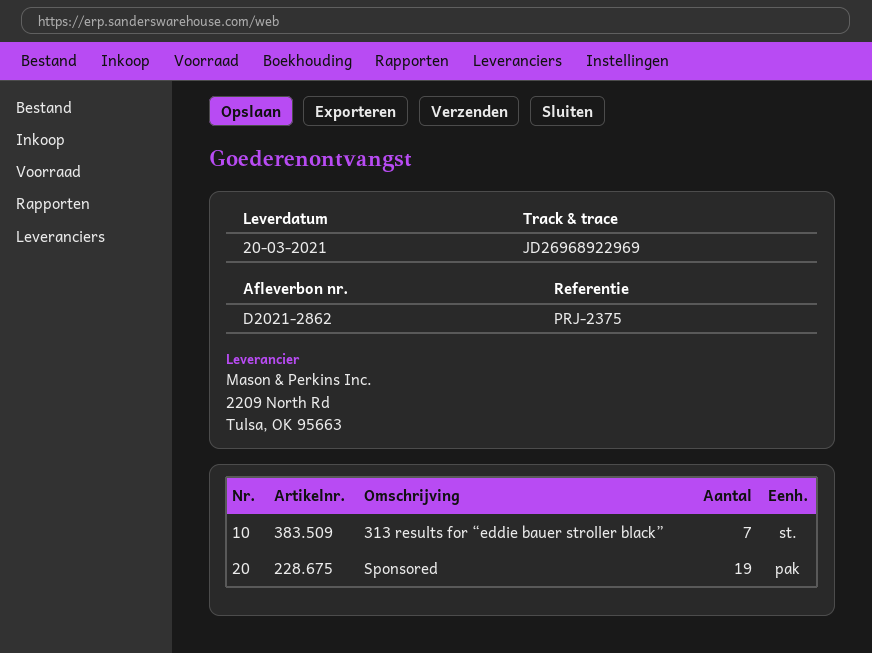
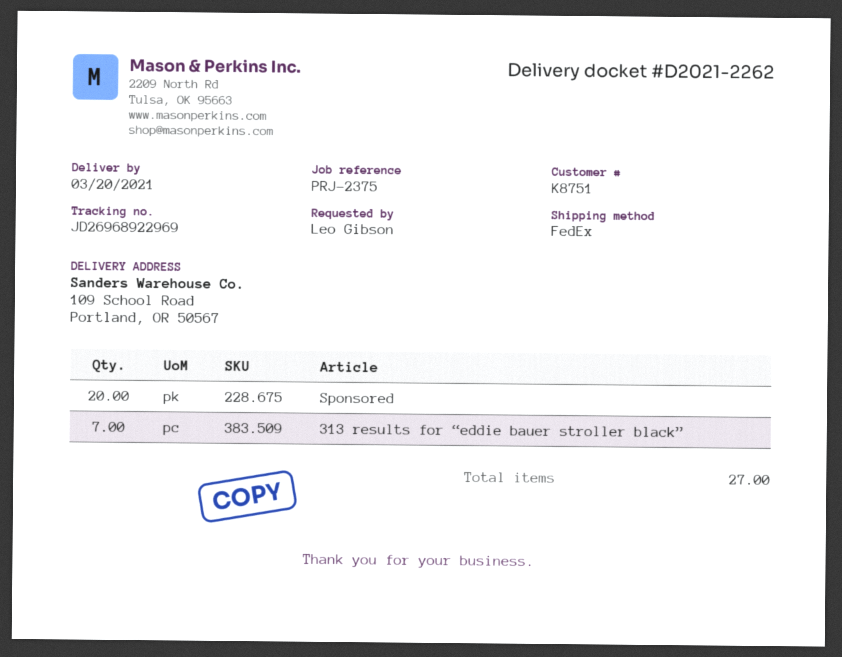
delivery note number: D2021-2862 -> D2021-2262
Sponsored: 19 -> 20

